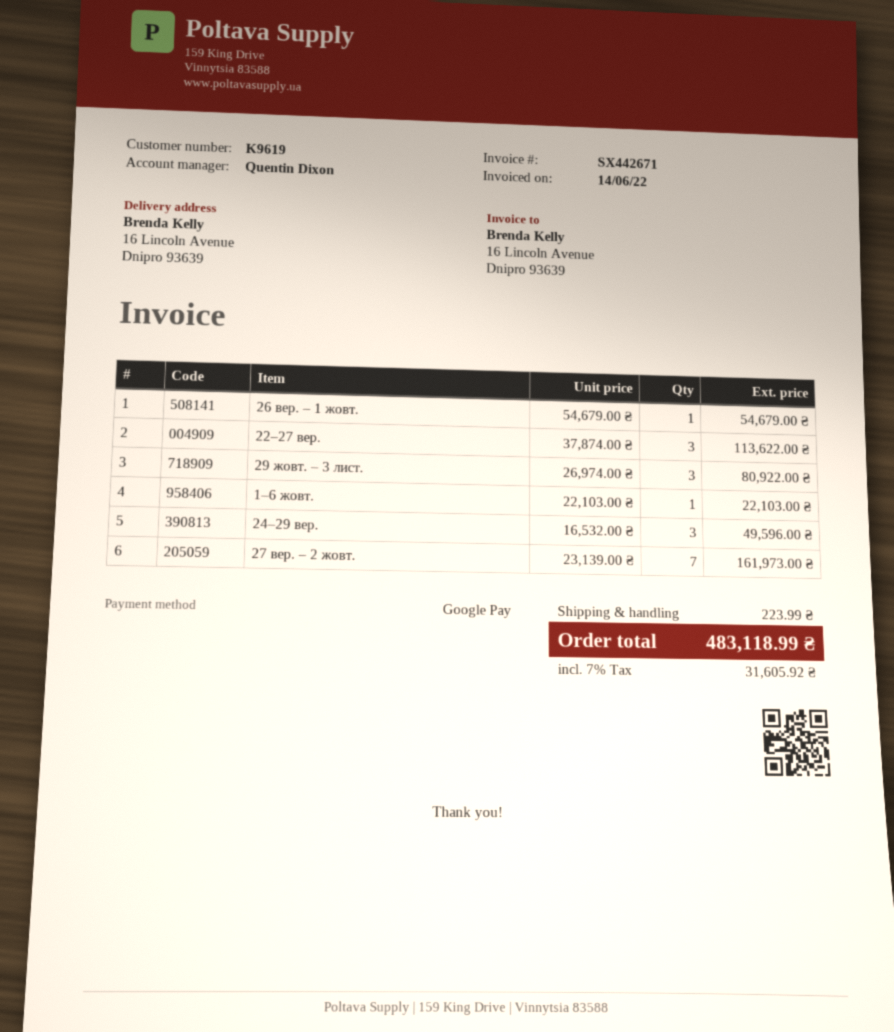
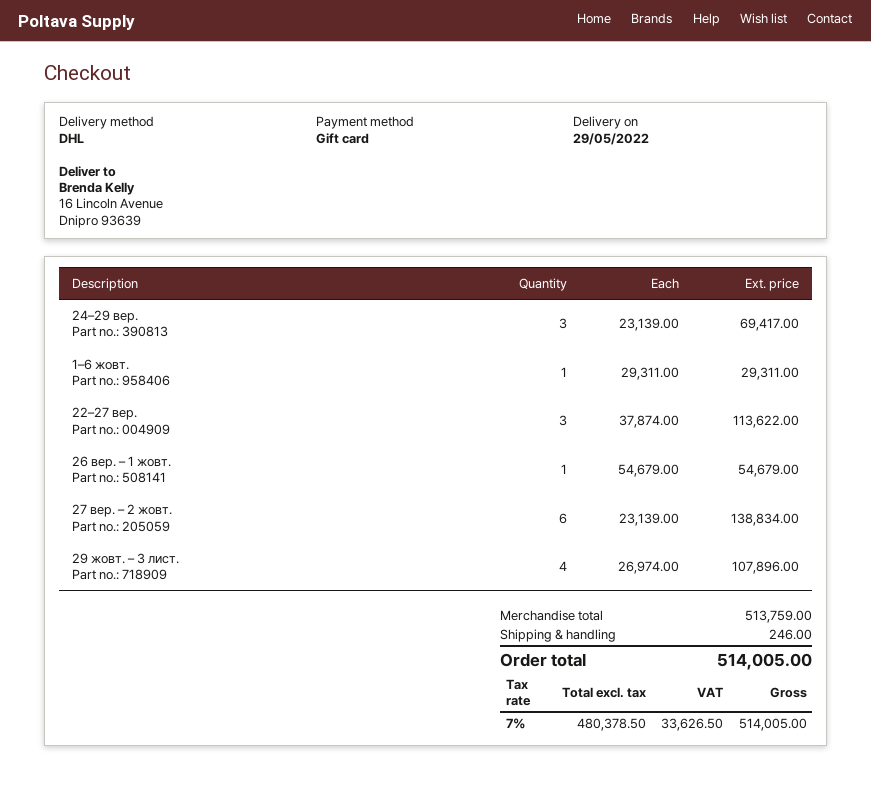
payment method: Google Pay -> gift card
29 жовт. – 3 лист.: 3 x 26974.00 = 80922.00 -> 4 x 26974.00 = 107896.00
1–6 жовт.: 1 x 22103.00 = 22103.00 -> 1 x 29311.00 = 29311.00
24–29 вер.: 3 x 16532.00 = 49596.00 -> 3 x 23139.00 = 69417.00
27 вер. – 2 жовт.: 7 x 23139.00 = 161973.00 -> 6 x 23139.00 = 138834.00
shipping: 223.99 -> 246.00
tax: 7% = 31605.92 -> 7% = 33626.50
total: 483118.99 -> 514005.00

